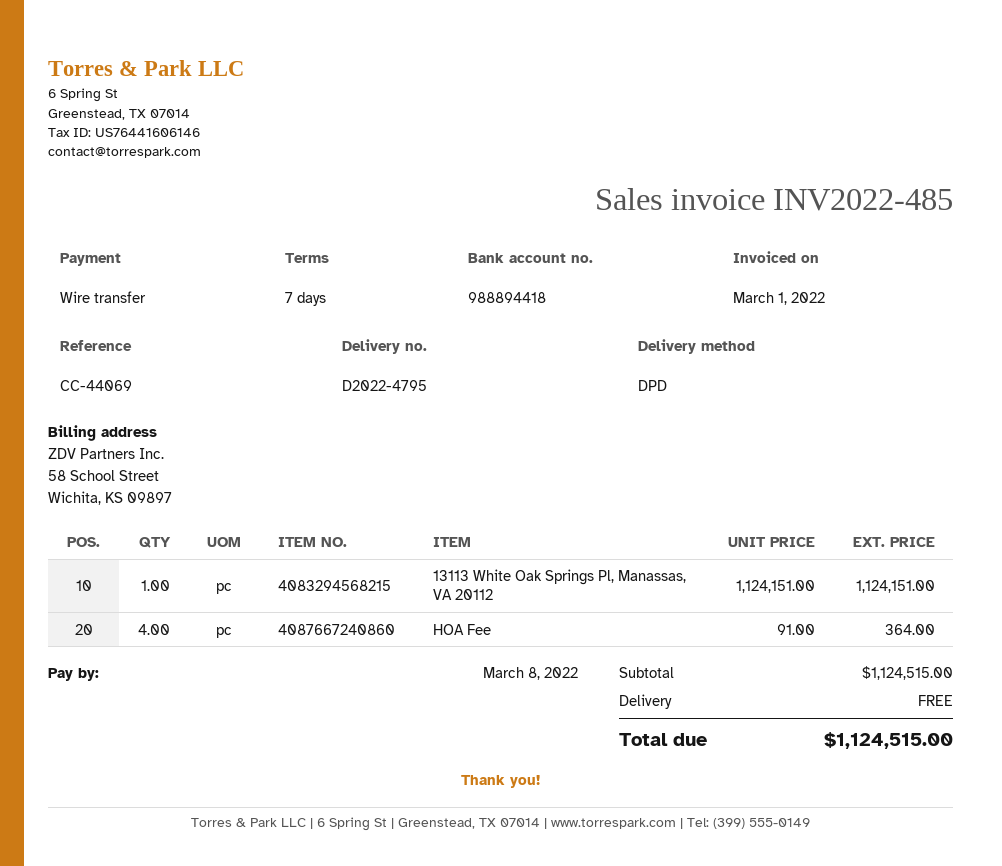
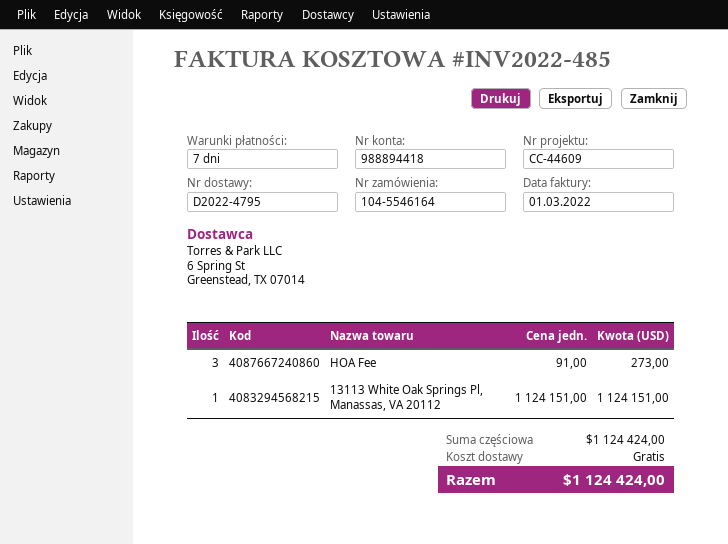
reference: CC-44069 -> CC-44609
HOA Fee: 4 x 91.00 = 364.00 -> 3 x 91.00 = 273.00
subtotal: 1124515.00 -> 1124424.00
total: 1124515.00 -> 1124424.00

